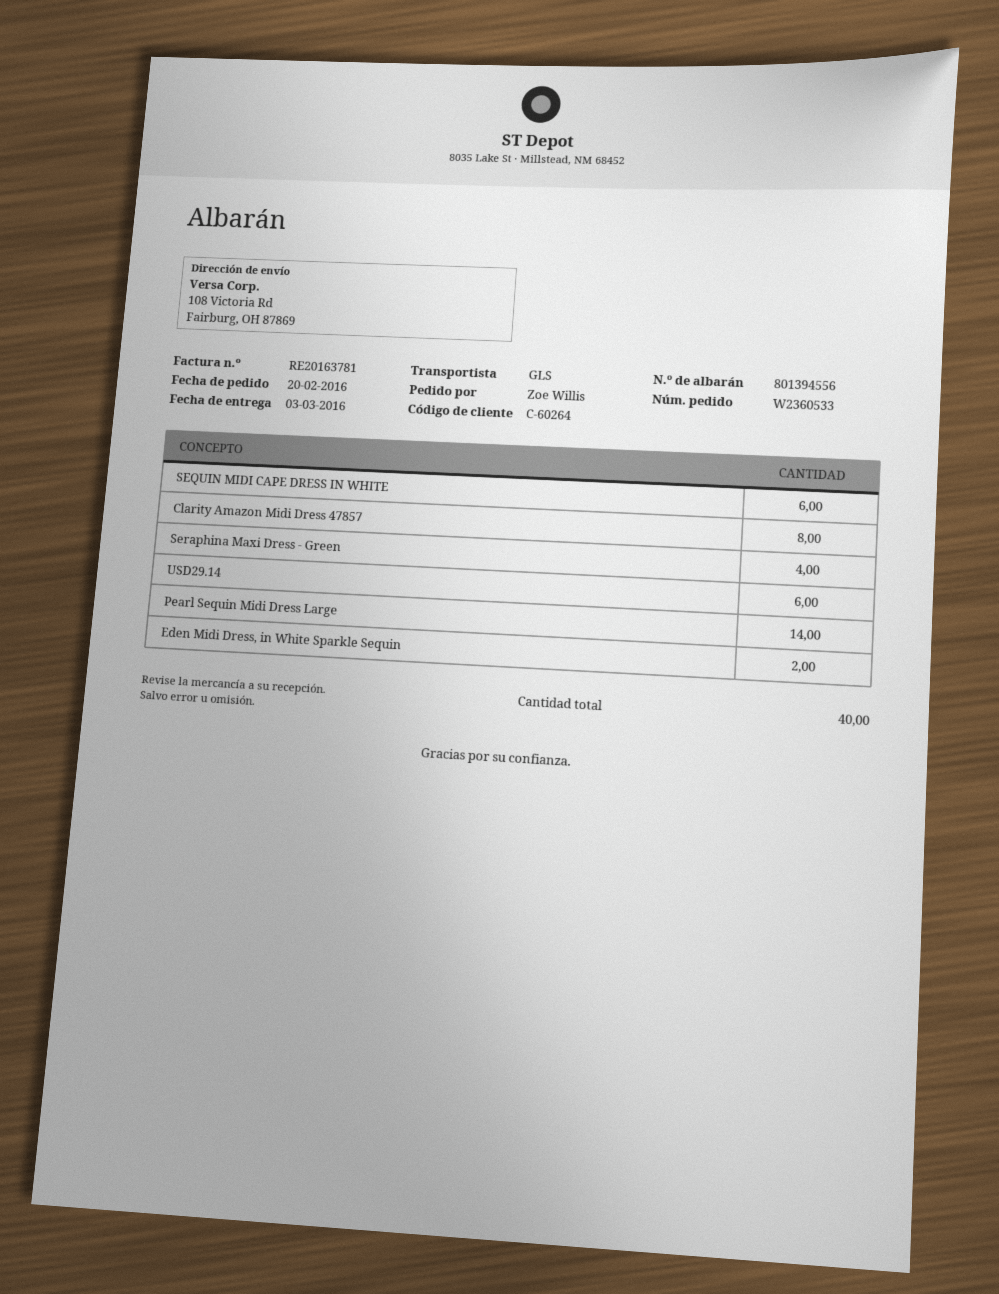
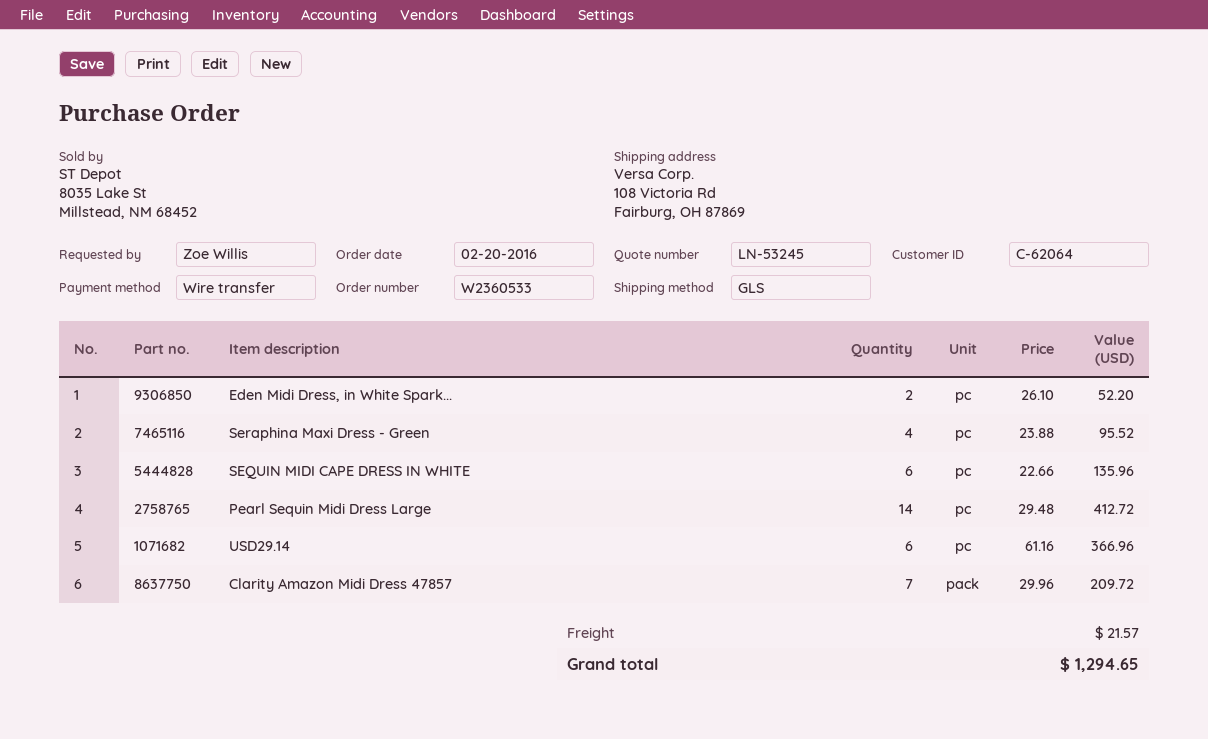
customer number: C-60264 -> C-62064
Clarity Amazon Midi Dress 47857: 8 -> 7

